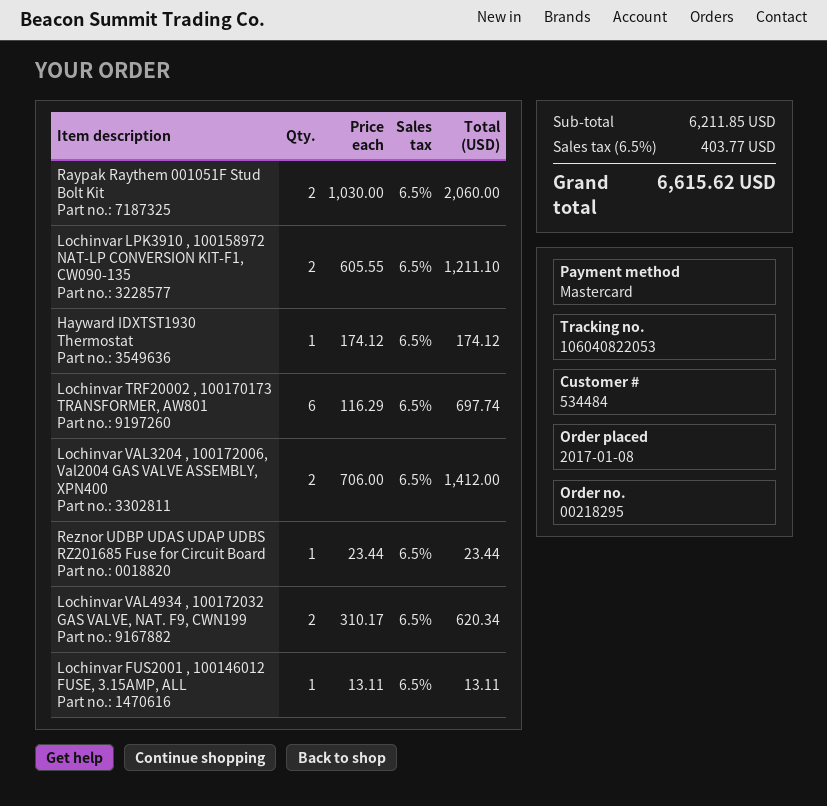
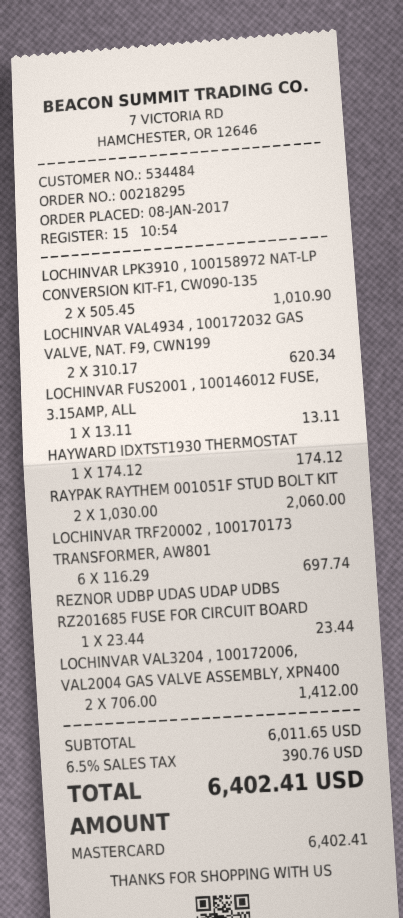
Lochinvar LPK3910 , 100158972 NAT-LP CONVERSION KIT-F1, CW090-135: 2 x 605.55 = 1211.10 -> 2 x 505.45 = 1010.90
subtotal: 6211.85 -> 6011.65
tax: 6.5% = 403.77 -> 6.5% = 390.76
total: 6615.62 -> 6402.41

